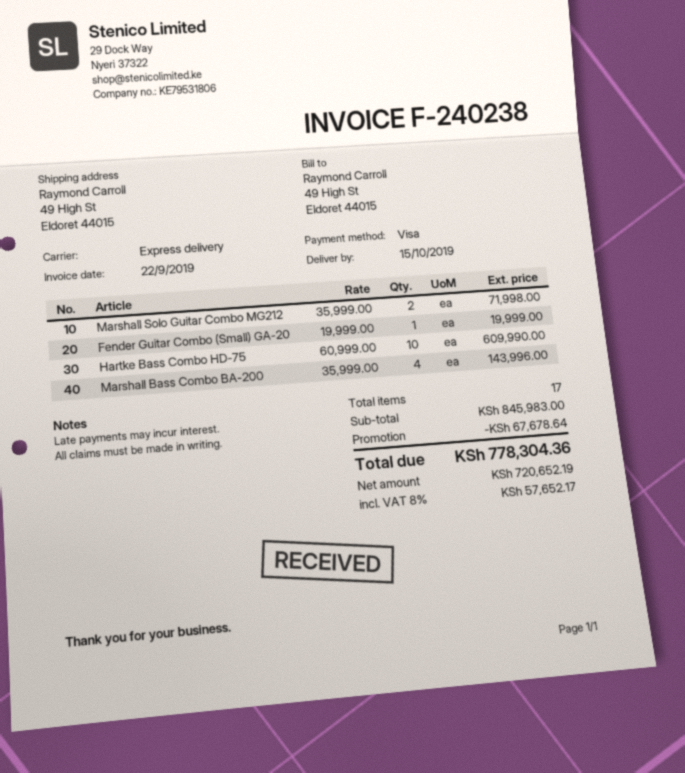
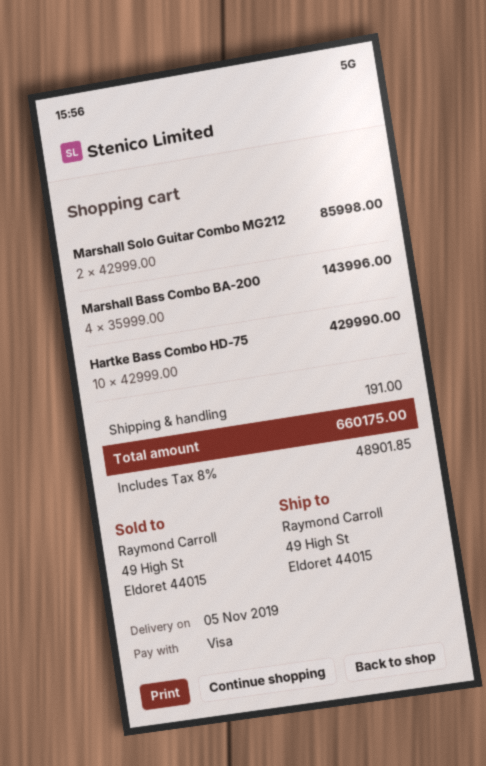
delivery date: 2019-10-15 -> 2019-11-05
Marshall Solo Guitar Combo MG212: 2 x 35999.00 = 71998.00 -> 2 x 42999.00 = 85998.00
Fender Guitar Combo (Small) GA-20: 1 x 19999.00 = 19999.00 -> none
Hartke Bass Combo HD-75: 10 x 60999.00 = 609990.00 -> 10 x 42999.00 = 429990.00
discount: 67678.64 -> none
shipping: none -> 191.00
tax: 8% = 57652.17 -> 8% = 48901.85
total: 778304.36 -> 660175.00

